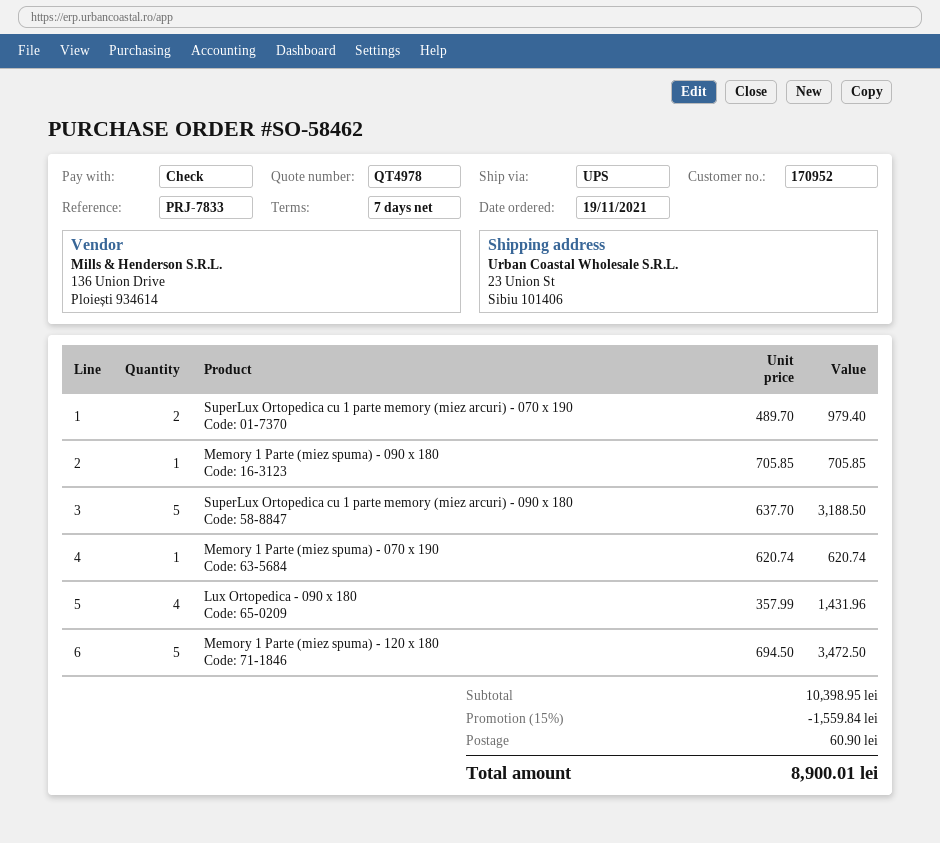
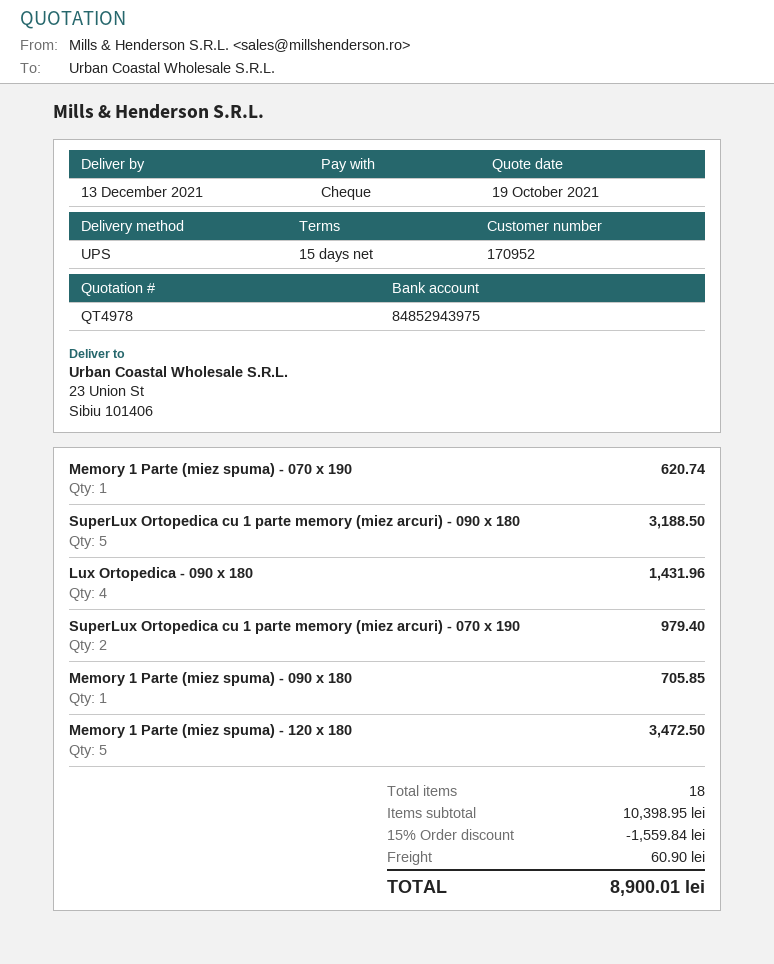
payment terms: 7 days -> 15 days

